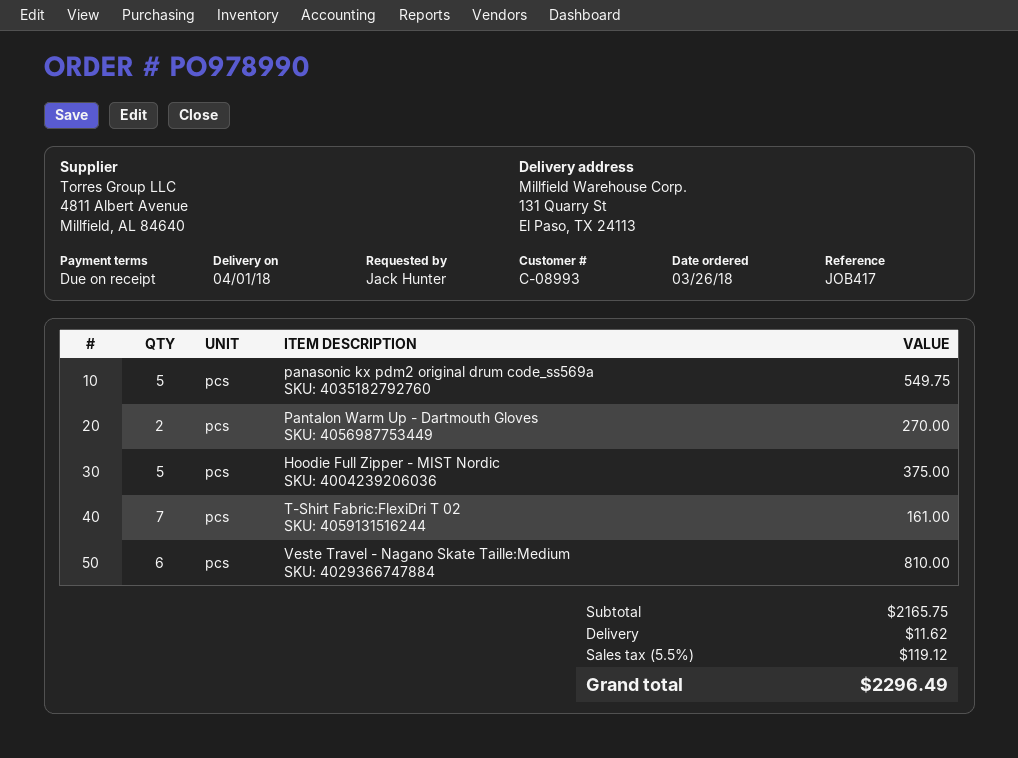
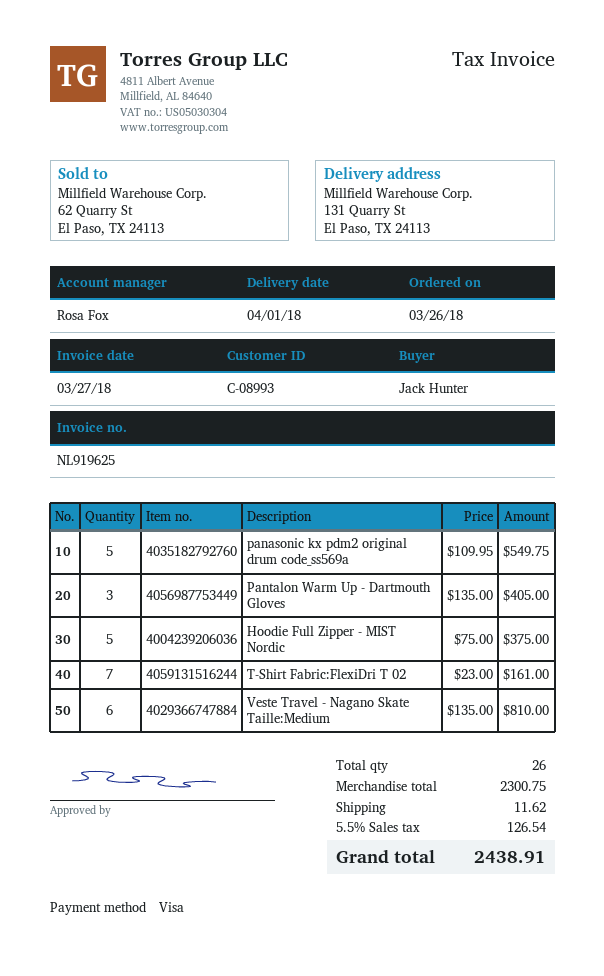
Pantalon Warm Up - Dartmouth Gloves: 2 for 270.00 -> 3 for 405.00
subtotal: 2165.75 -> 2300.75
tax: 5.5% = 119.12 -> 5.5% = 126.54
total: 2296.49 -> 2438.91

